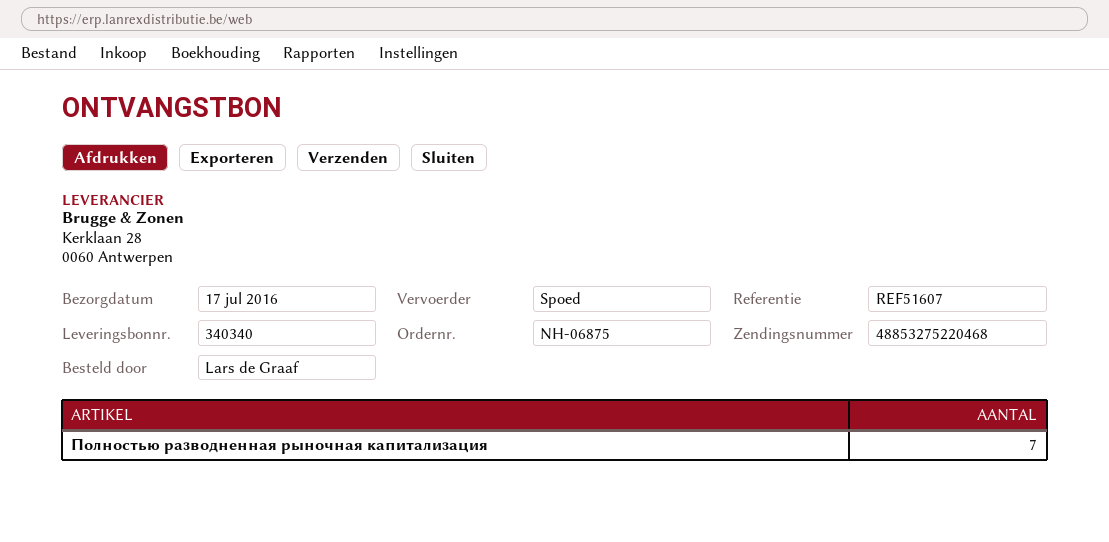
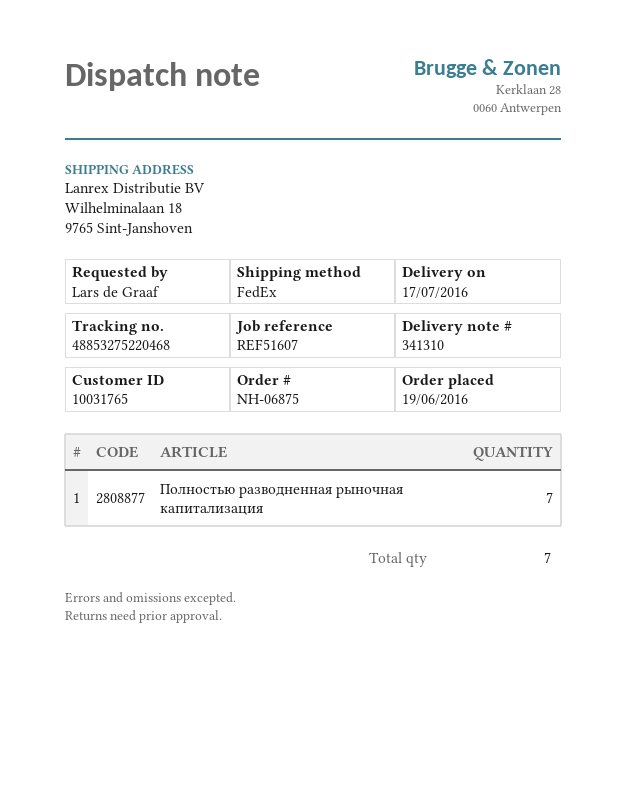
delivery note number: 340340 -> 341310
shipping method: express -> FedEx

